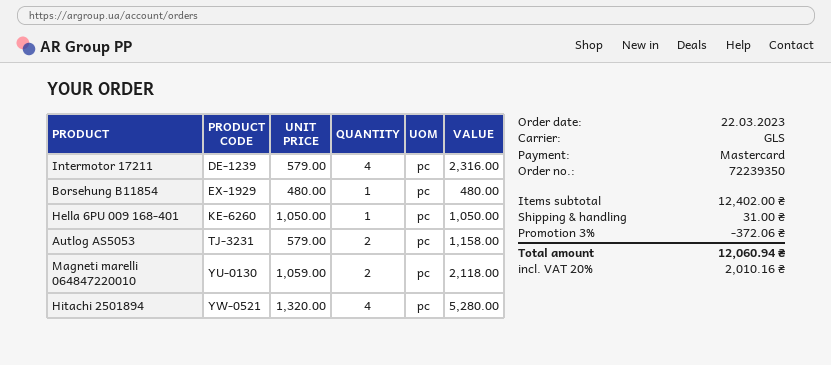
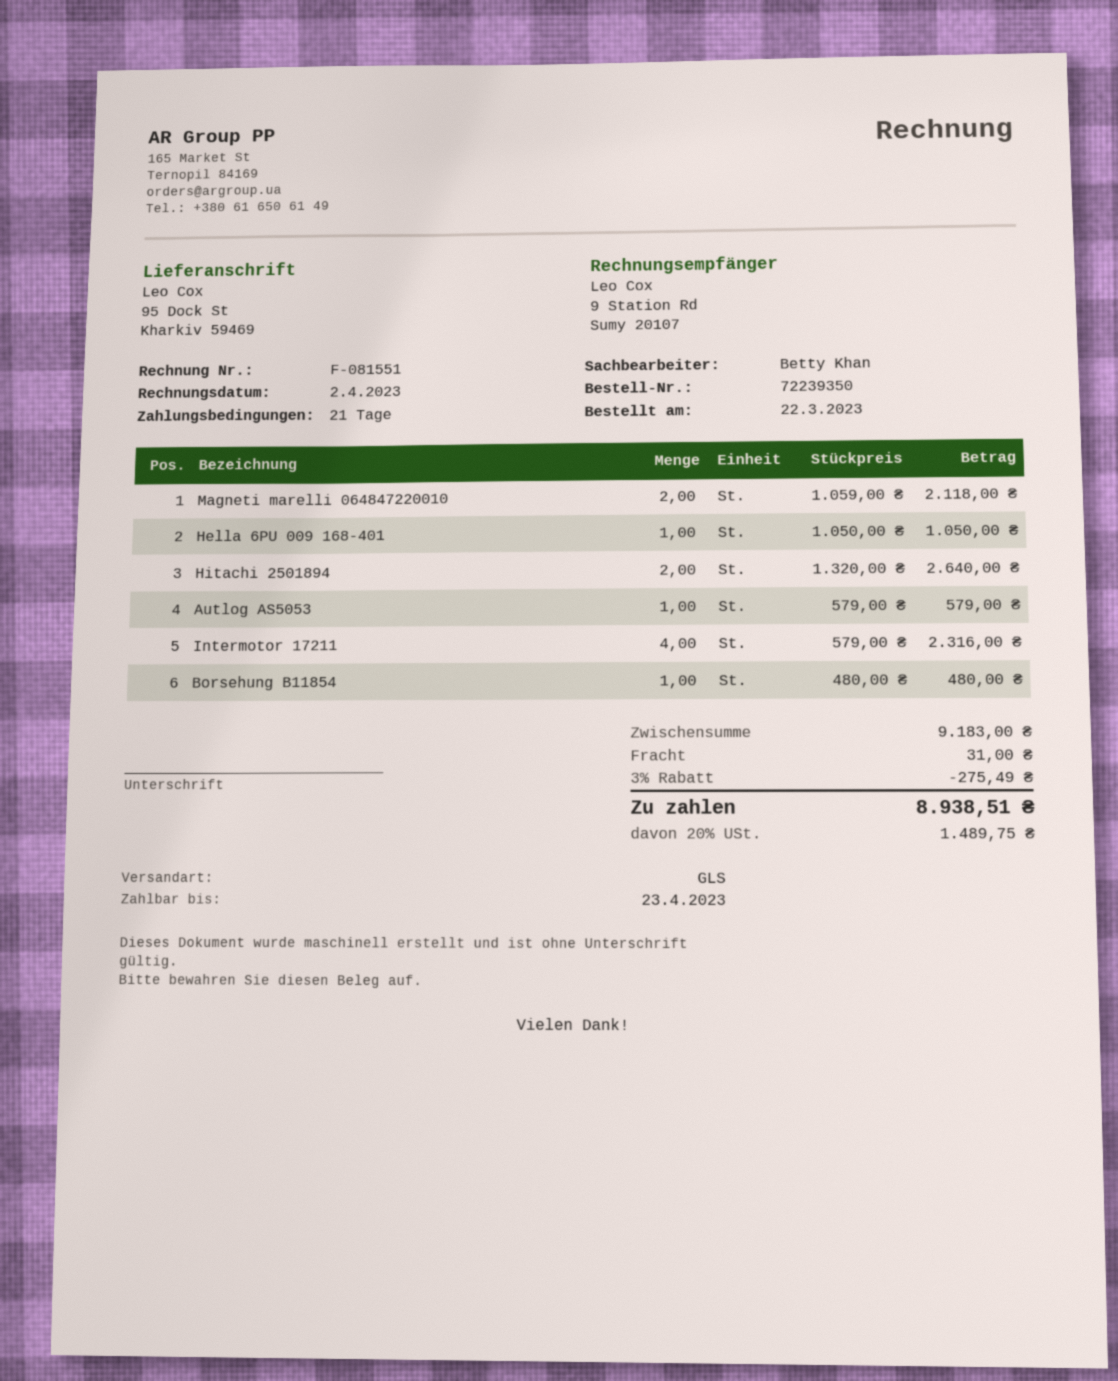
Autlog AS5053: 2 x 579.00 = 1158.00 -> 1 x 579.00 = 579.00
Hitachi 2501894: 4 x 1320.00 = 5280.00 -> 2 x 1320.00 = 2640.00
subtotal: 12402.00 -> 9183.00
discount: 3% = 372.06 -> 3% = 275.49
tax: 20% = 2010.16 -> 20% = 1489.75
total: 12060.94 -> 8938.51

